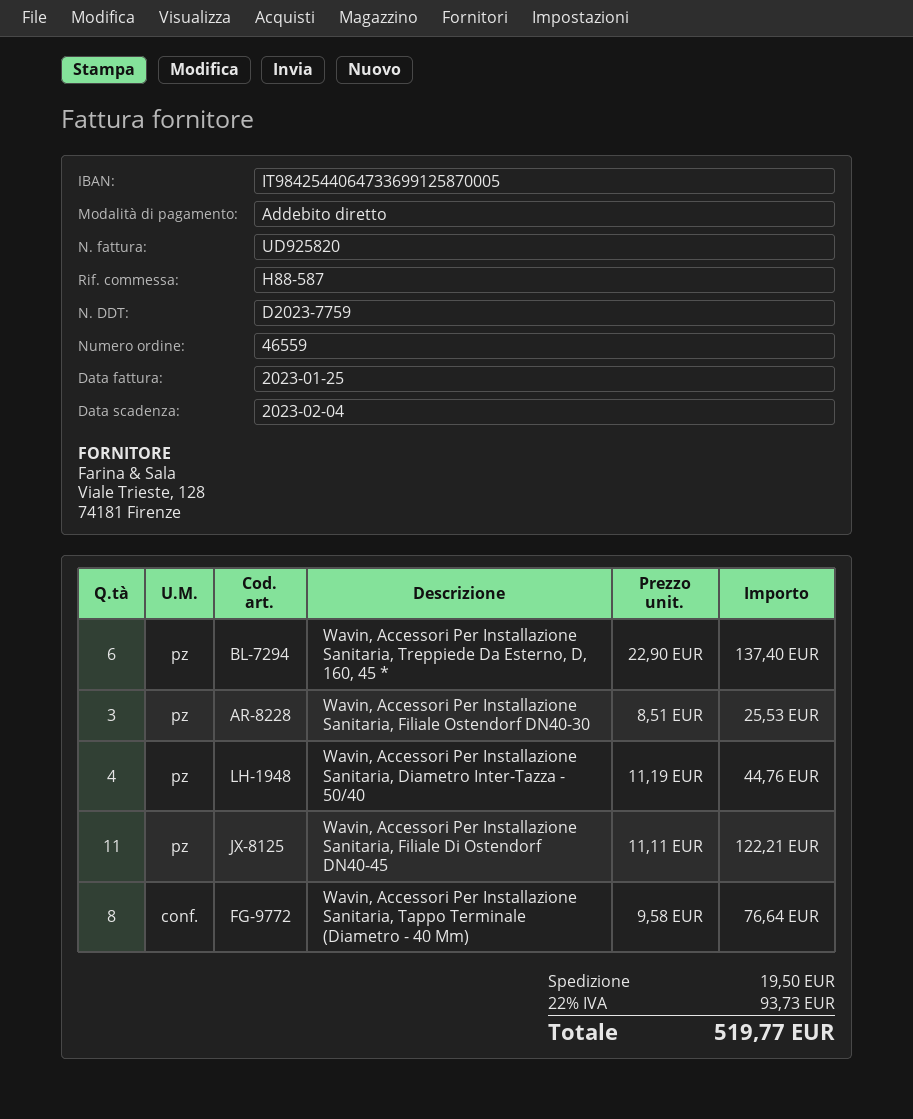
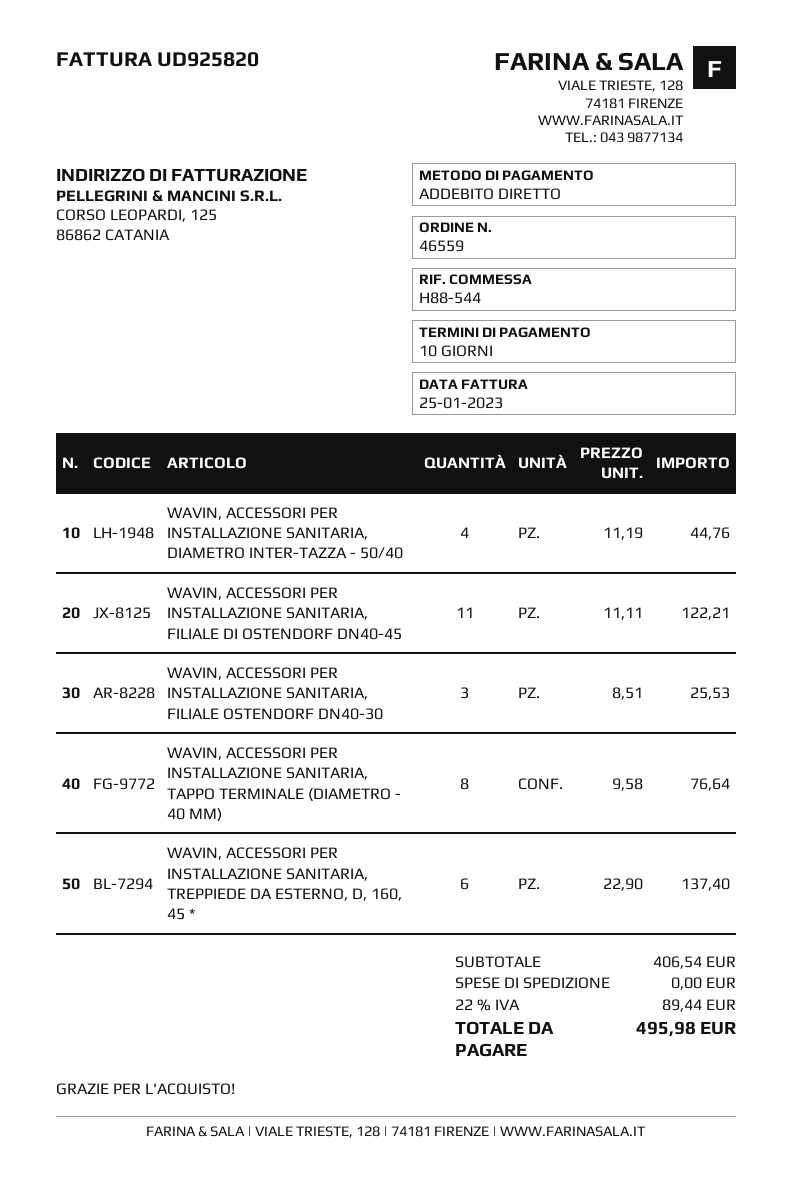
reference: H88-587 -> H88-544
shipping: 19.50 -> 0.00
tax: 22% = 93.73 -> 22% = 89.44
total: 519.77 -> 495.98

